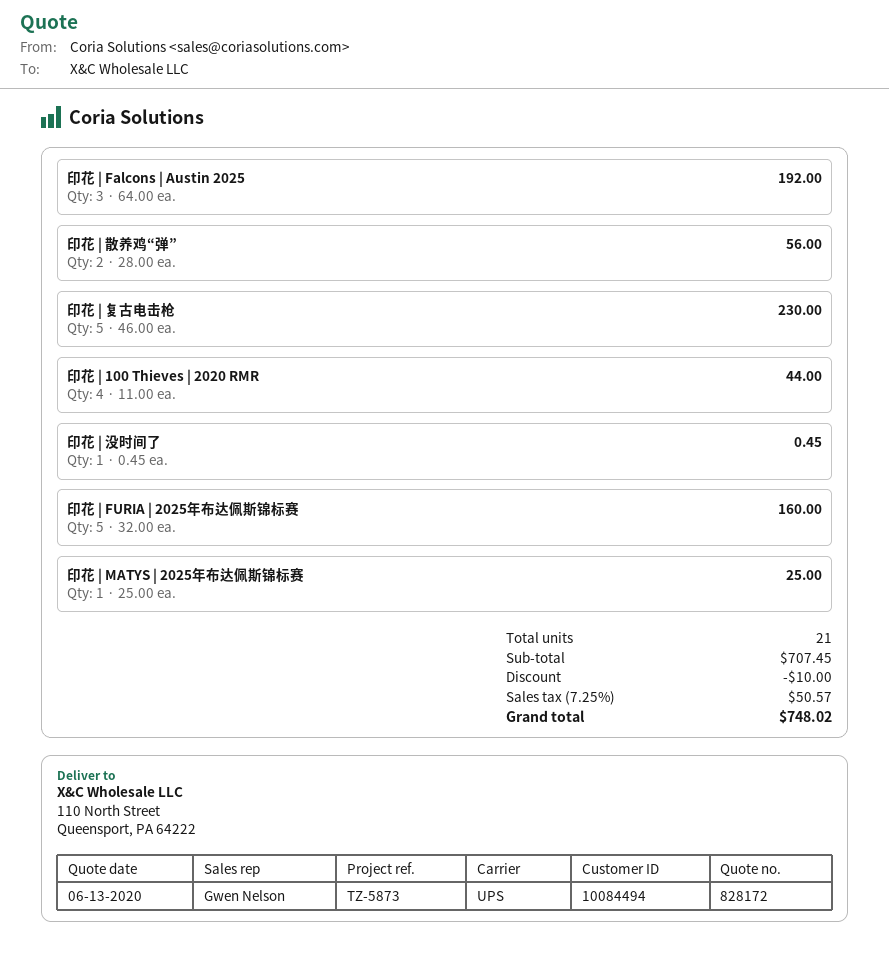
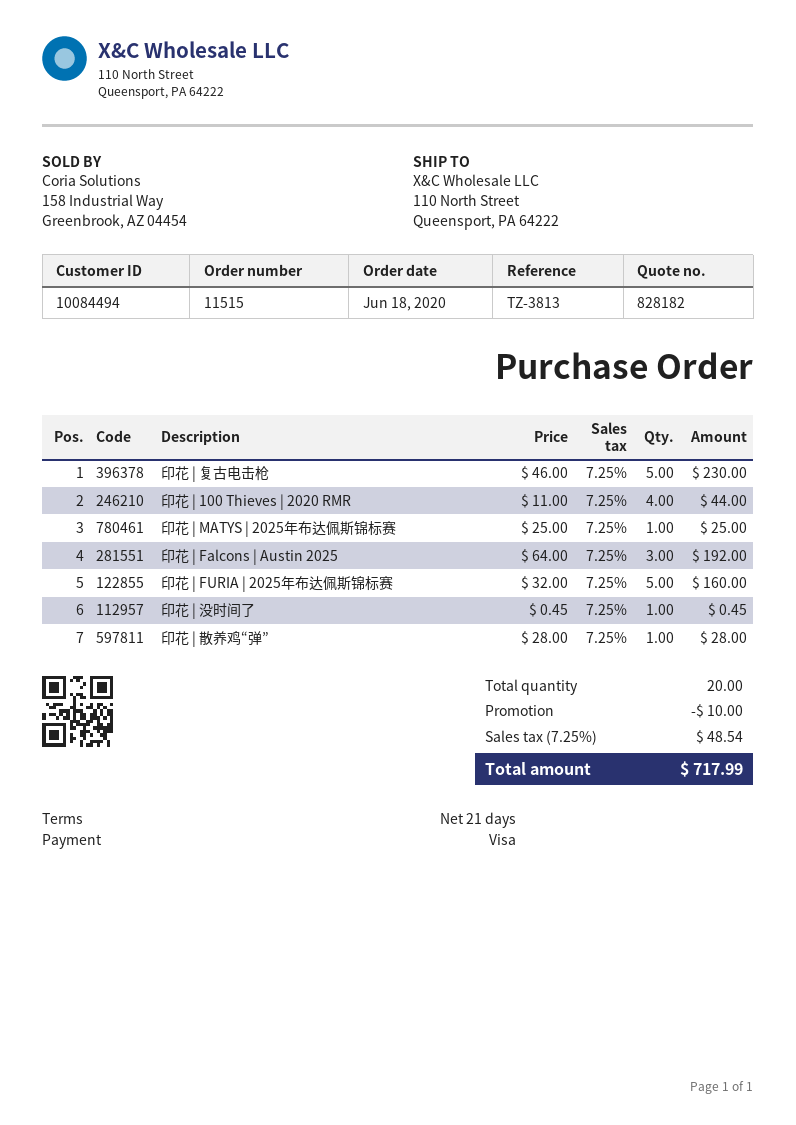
quote number: 828172 -> 828182
reference: TZ-5873 -> TZ-3813
印花 | 散养鸡“弹”: 2 x 28.00 = 56.00 -> 1 x 28.00 = 28.00
total quantity: 21 -> 20
tax: 7.25% = 50.57 -> 7.25% = 48.54
total: 748.02 -> 717.99

